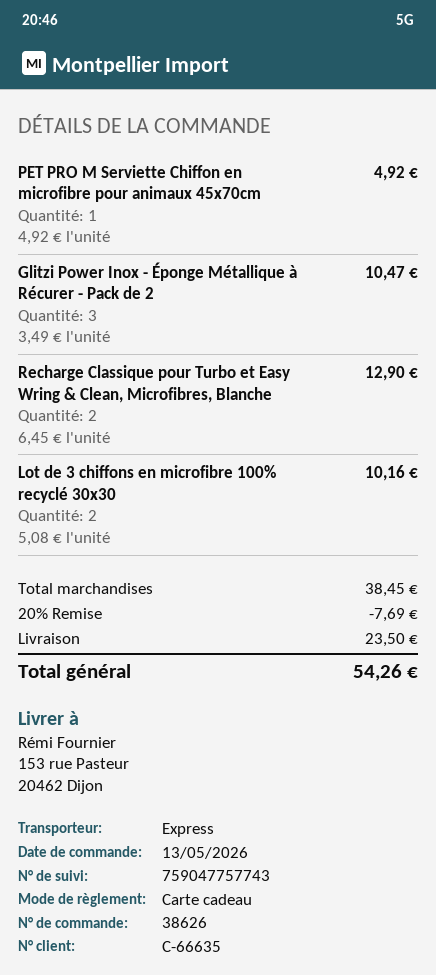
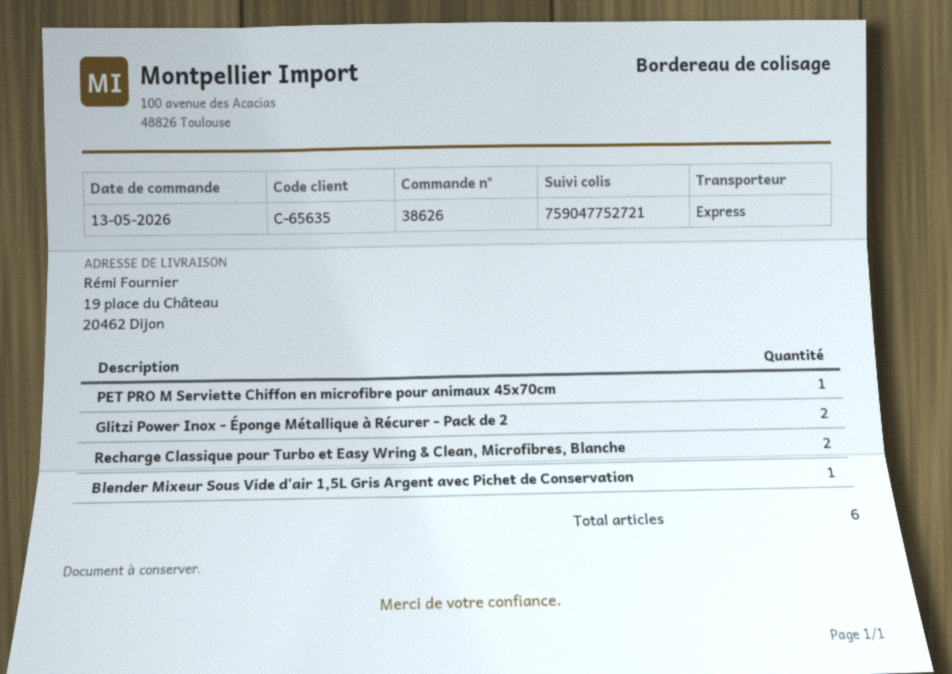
customer number: C-66635 -> C-65635
tracking number: 759047757743 -> 759047752721
ship to: 153 rue Pasteur, 20462 Dijon -> 19 place du Château, 20462 Dijon
Glitzi Power Inox - Éponge Métallique à Récurer - Pack de 2: 3 -> 2
Lot de 3 chiffons en microfibre 100% recyclé 30x30: 2 -> none
Blender Mixeur Sous Vide d'air 1,5L Gris Argent avec Pichet de Conservation: none -> 1

